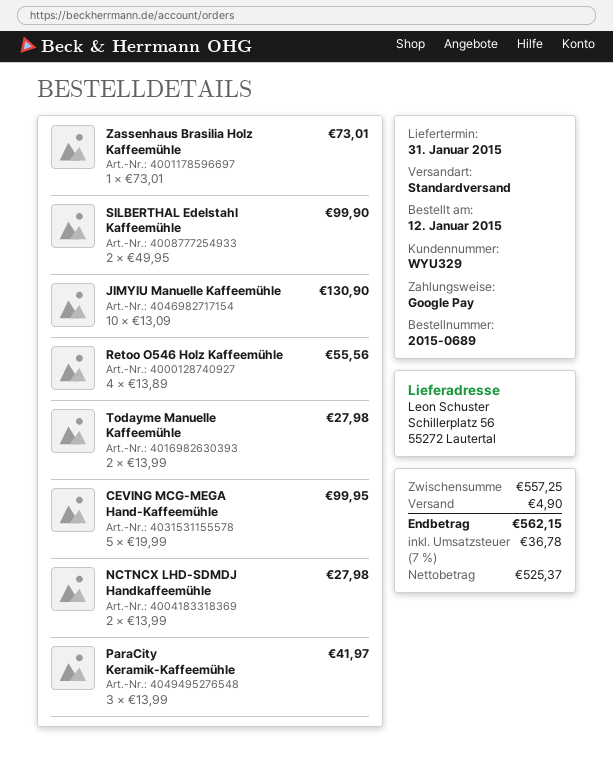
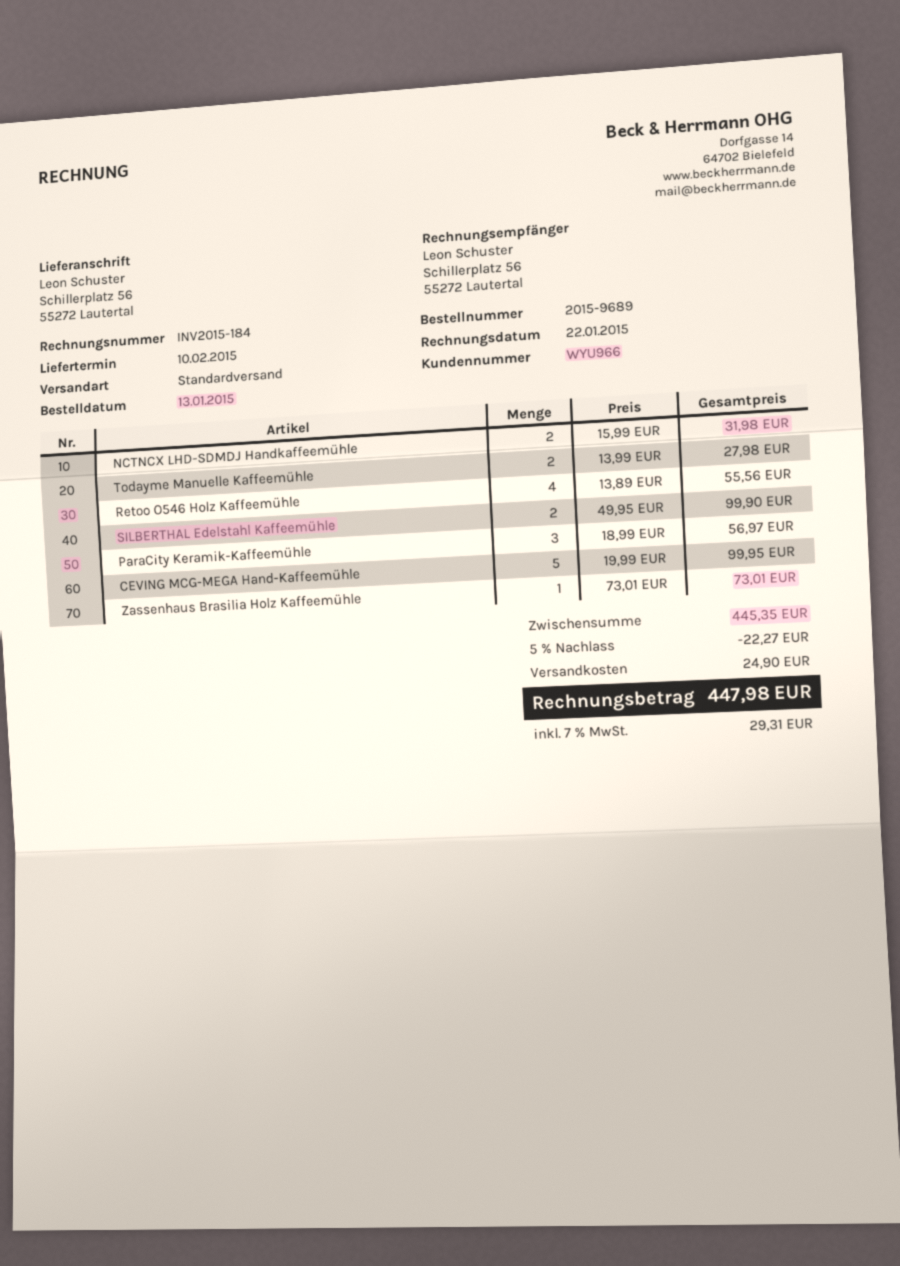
order number: 2015-0689 -> 2015-9689
order date: 2015-01-12 -> 2015-01-13
delivery date: 2015-01-31 -> 2015-02-10
customer number: WYU329 -> WYU966
JIMYIU Manuelle Kaffeemühle: 10 x 13.09 = 130.90 -> none
NCTNCX LHD-SDMDJ Handkaffeemühle: 2 x 13.99 = 27.98 -> 2 x 15.99 = 31.98
ParaCity Keramik-Kaffeemühle: 3 x 13.99 = 41.97 -> 3 x 18.99 = 56.97
subtotal: 557.25 -> 445.35
discount: none -> 5% = 22.27
shipping: 4.90 -> 24.90
tax: 7% = 36.78 -> 7% = 29.31
total: 562.15 -> 447.98

